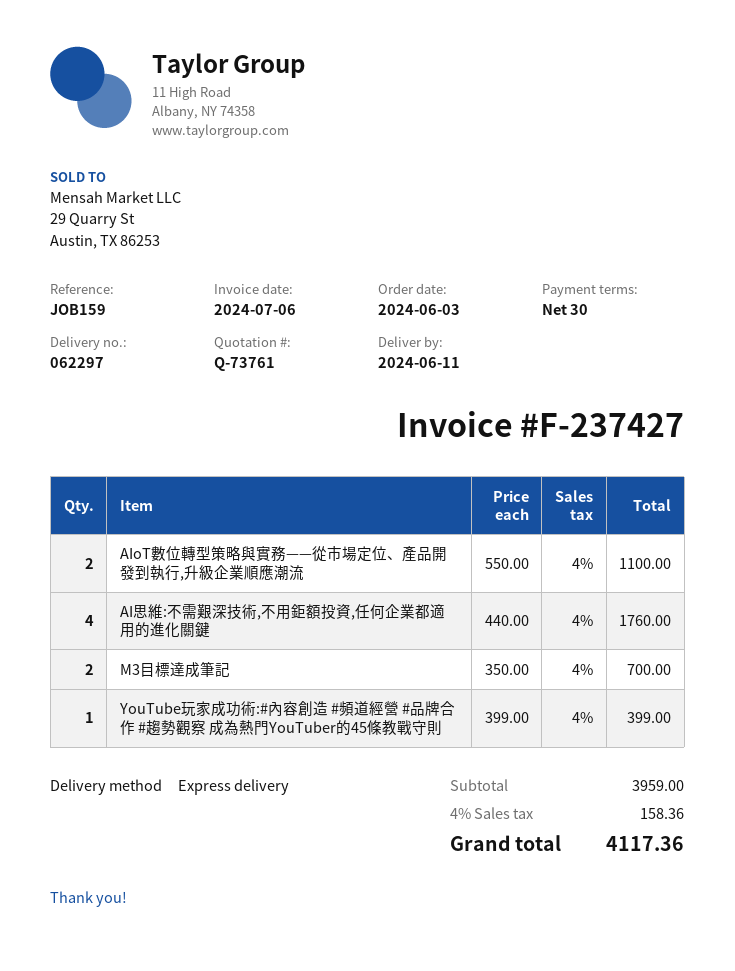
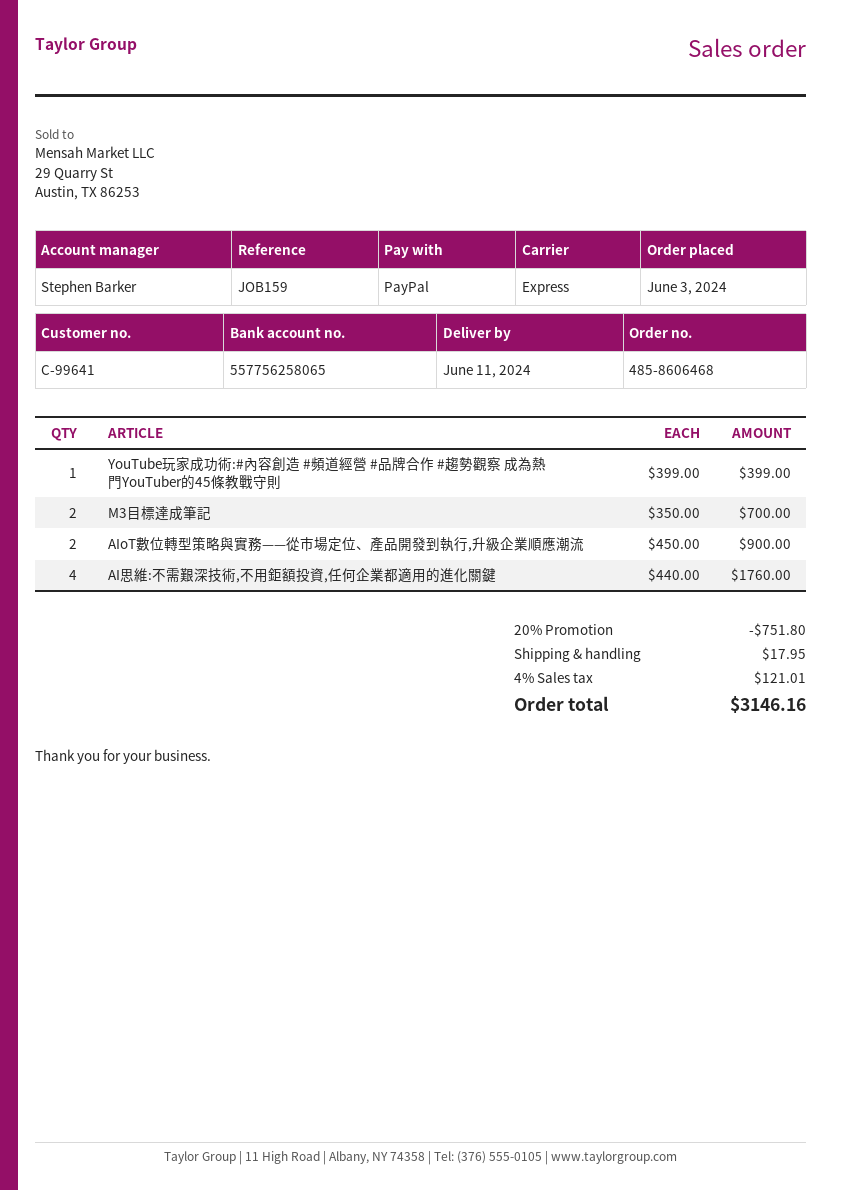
AIoT數位轉型策略與實務——從市場定位、產品開發到執行,升級企業順應潮流: 2 x 550.00 = 1100.00 -> 2 x 450.00 = 900.00
discount: none -> 20% = 751.80
shipping: none -> 17.95
tax: 4% = 158.36 -> 4% = 121.01
total: 4117.36 -> 3146.16

